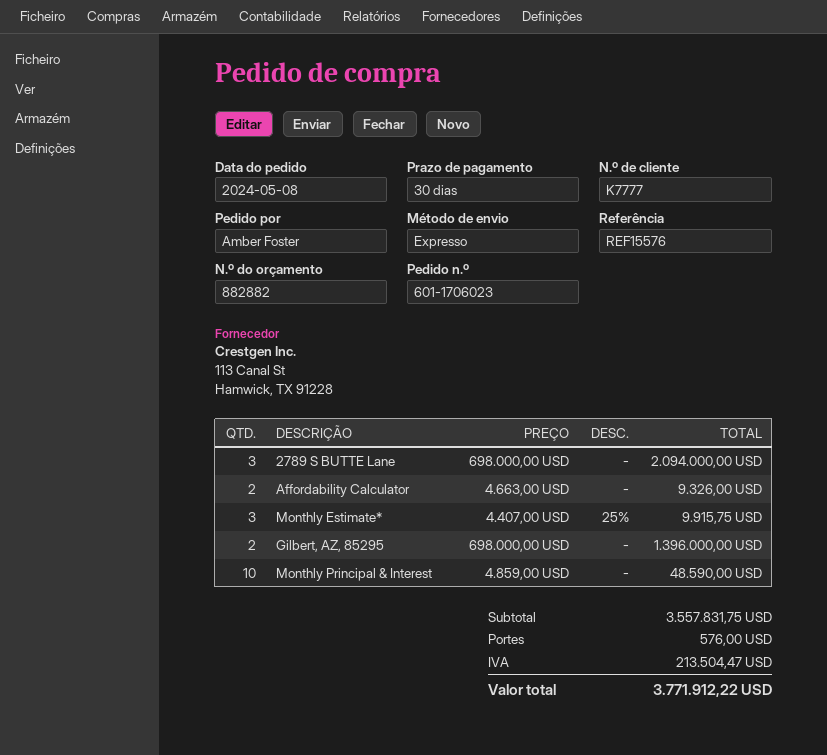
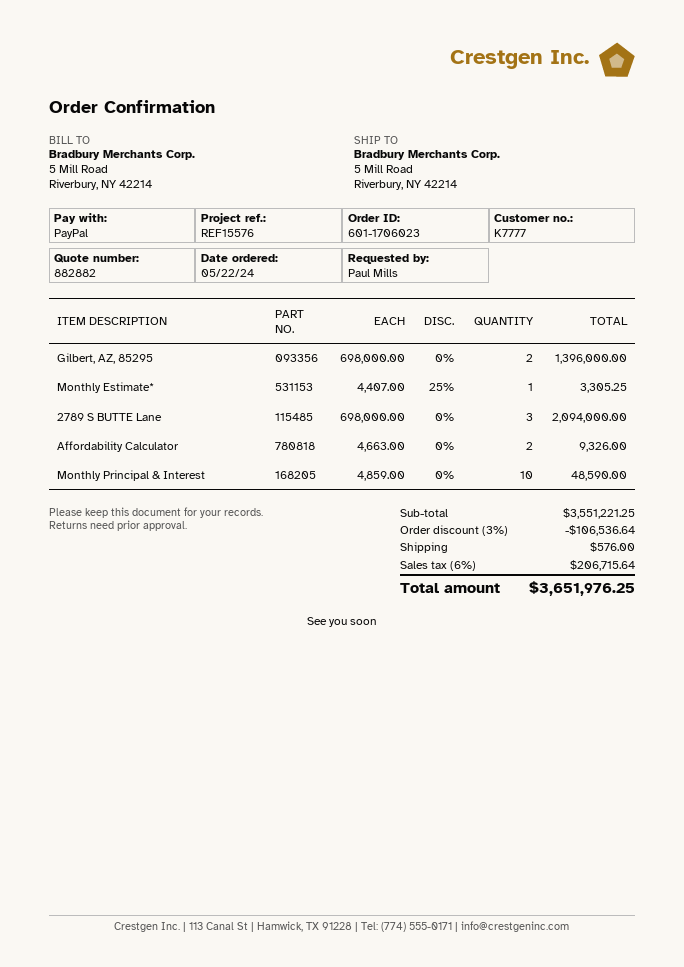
order date: 2024-05-08 -> 2024-05-22
ordered by: Amber Foster -> Paul Mills
Monthly Estimate*: 3 x 4407.00 - 25% = 9915.75 -> 1 x 4407.00 - 25% = 3305.25
subtotal: 3557831.75 -> 3551221.25
discount: none -> 3% = 106536.64
tax: 213504.47 -> 206715.64
total: 3771912.22 -> 3651976.25

